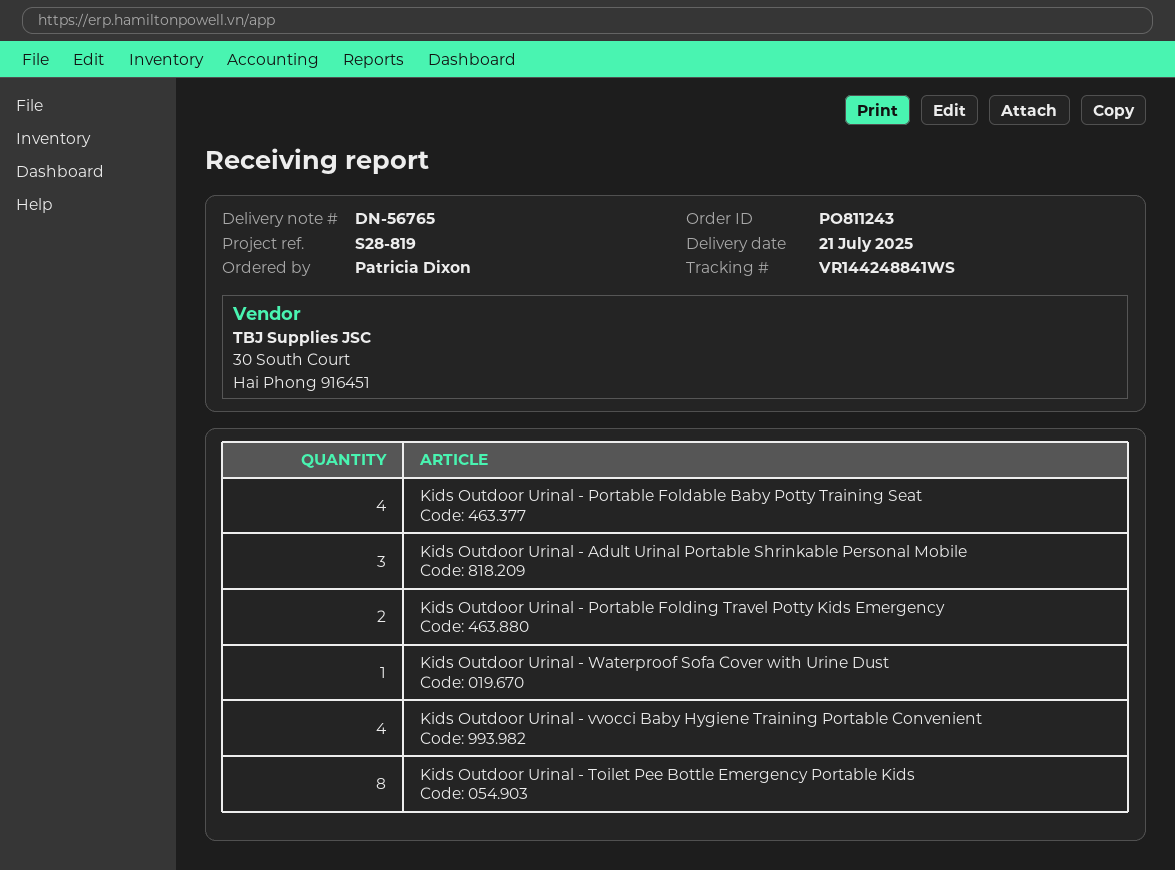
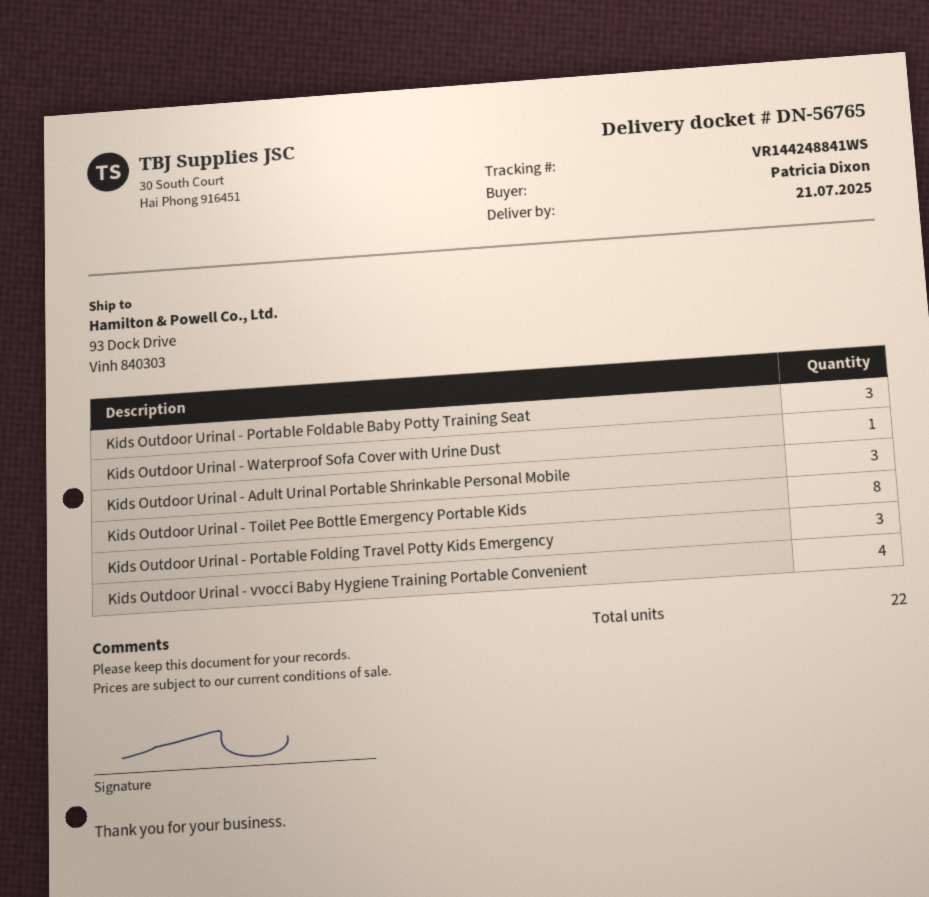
Kids Outdoor Urinal - Portable Foldable Baby Potty Training Seat: 4 -> 3
Kids Outdoor Urinal - Portable Folding Travel Potty Kids Emergency: 2 -> 3

